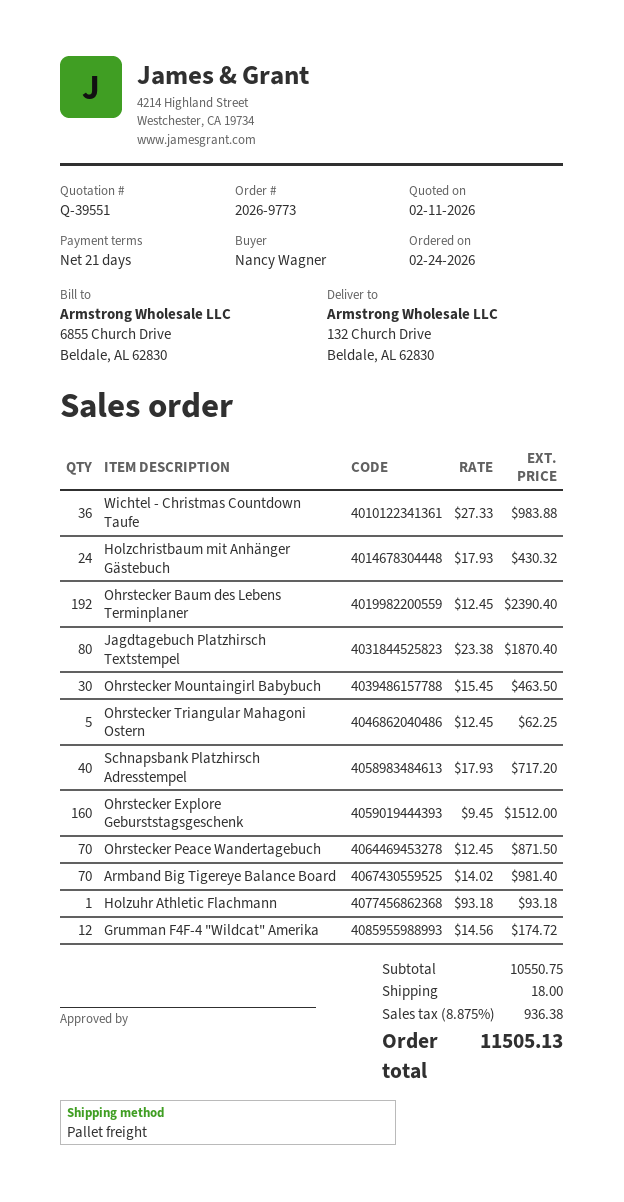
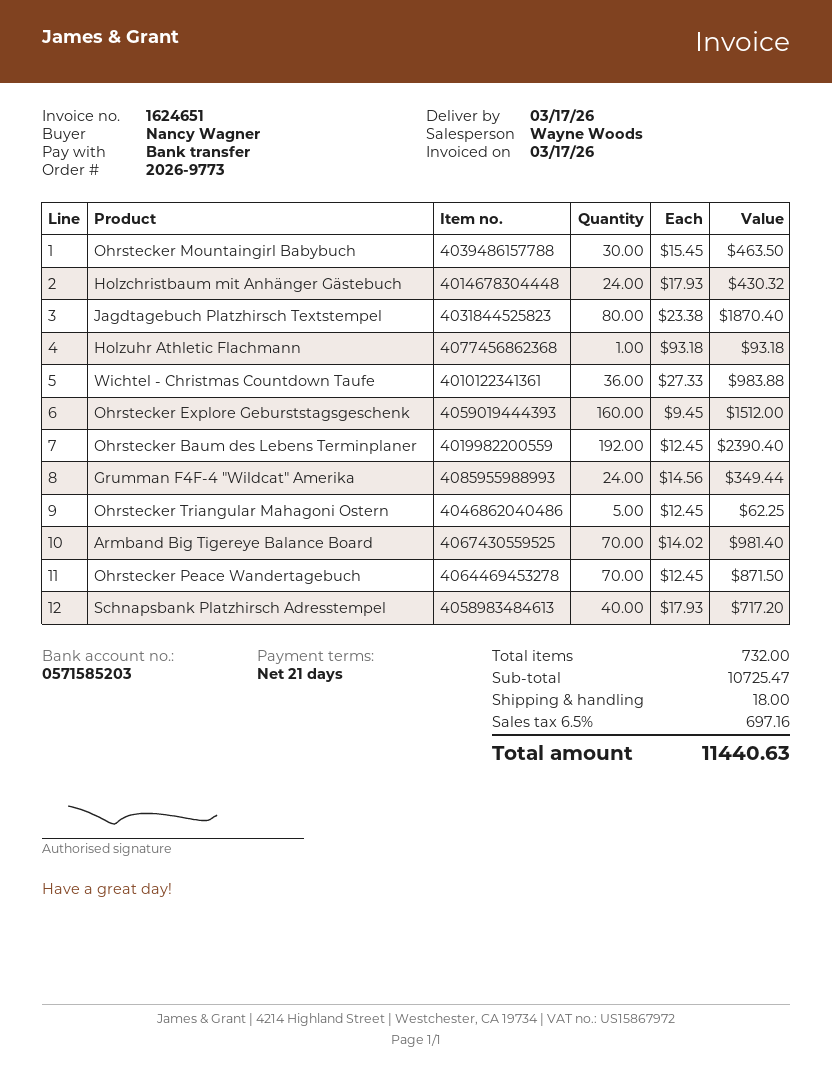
Grumman F4F-4 "Wildcat" Amerika: 12 x 14.56 = 174.72 -> 24 x 14.56 = 349.44
subtotal: 10550.75 -> 10725.47
tax: 8.875% = 936.38 -> 6.5% = 697.16
total: 11505.13 -> 11440.63

